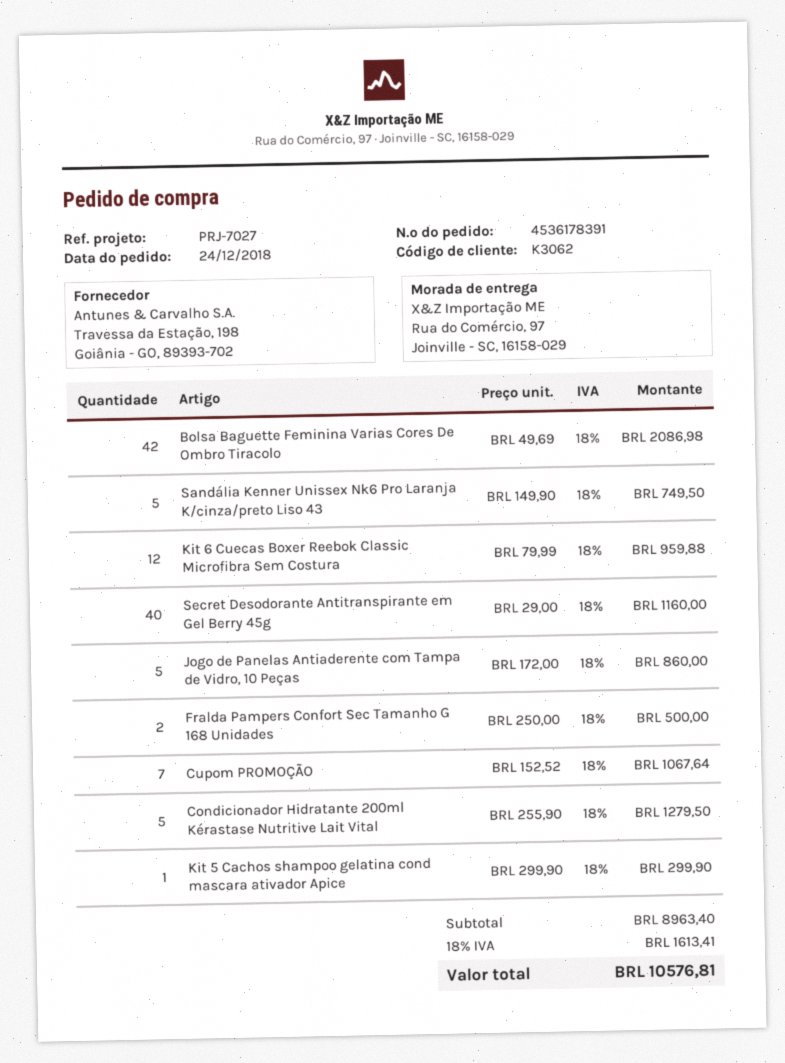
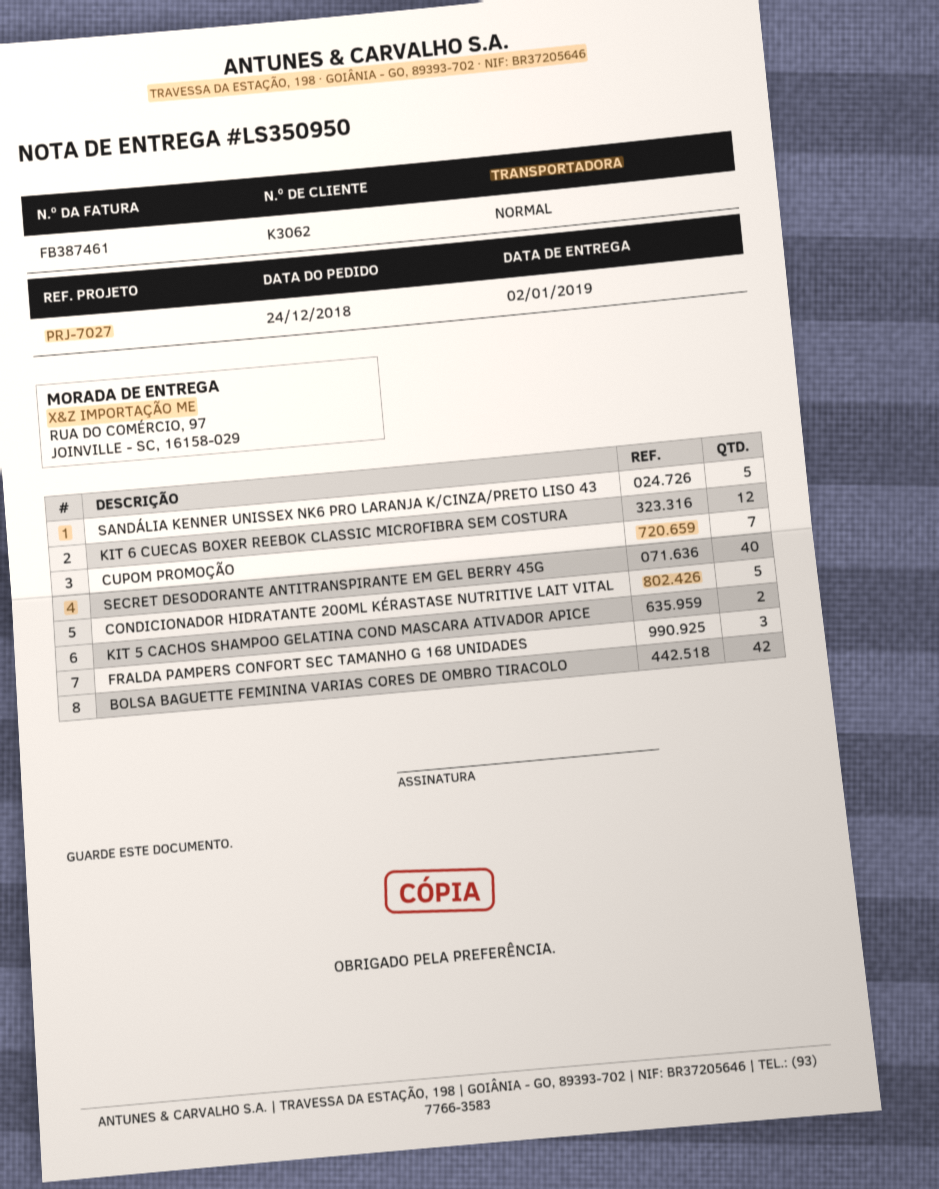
Jogo de Panelas Antiaderente com Tampa de Vidro, 10 Peças: 5 -> none
Fralda Pampers Confort Sec Tamanho G 168 Unidades: 2 -> 3
Kit 5 Cachos shampoo gelatina cond mascara ativador Apice: 1 -> 2

